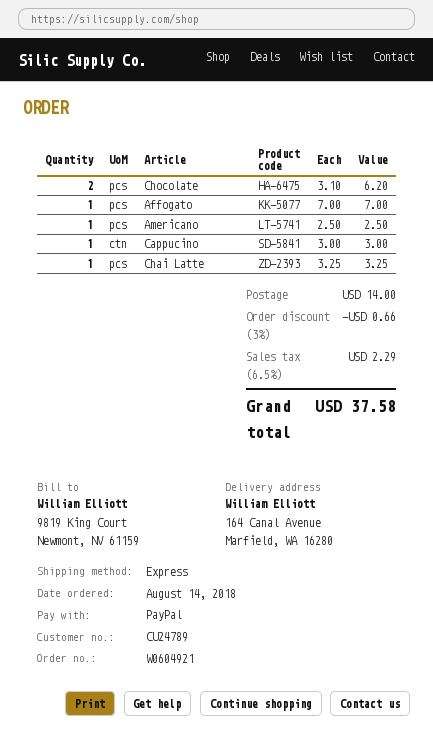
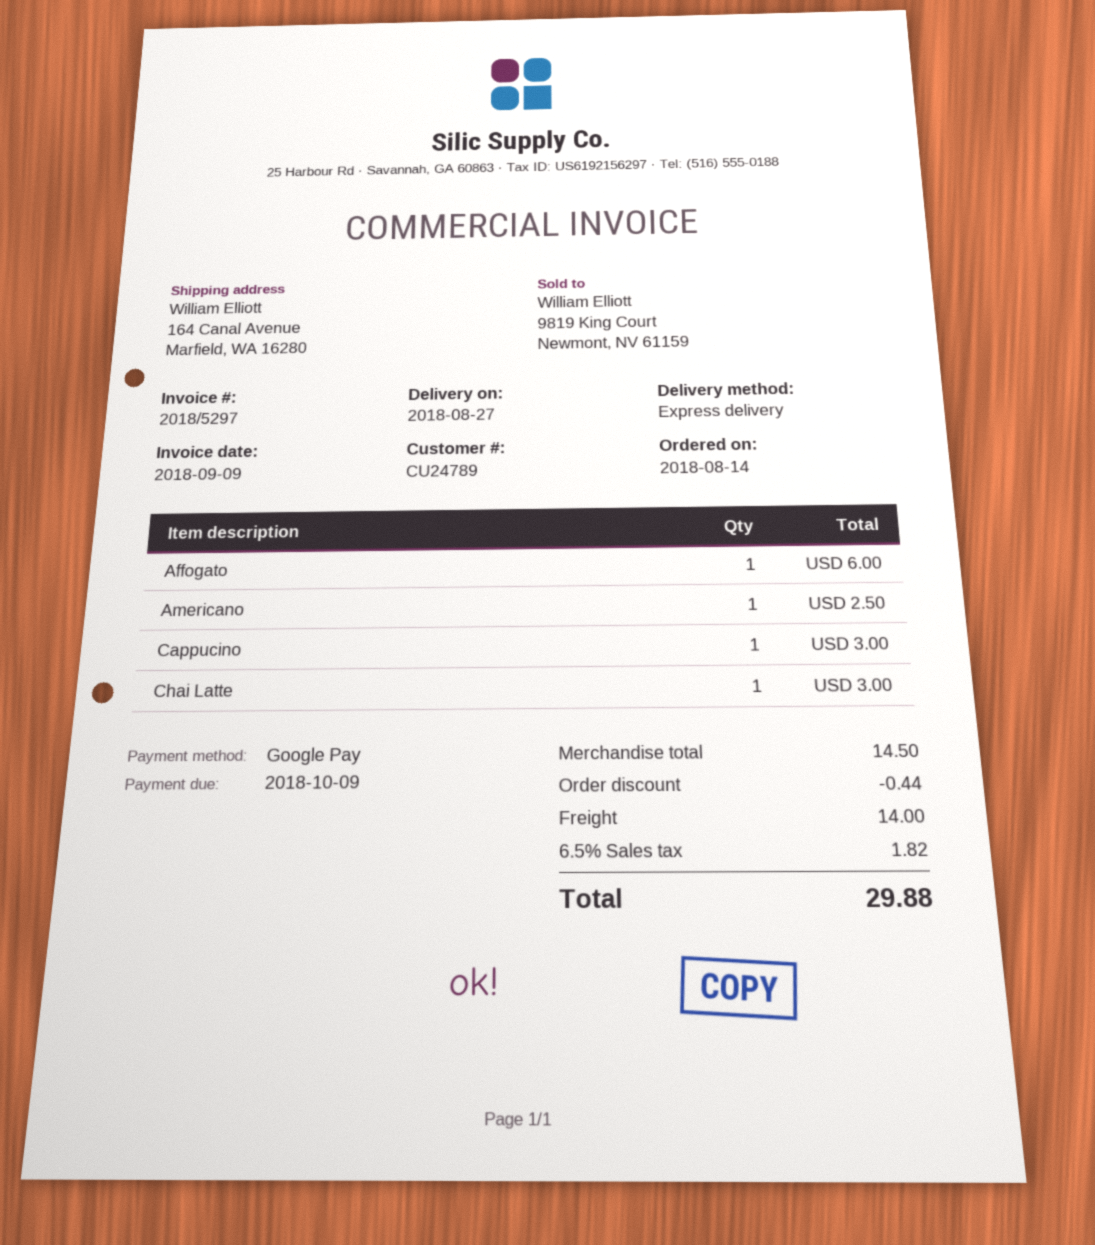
payment method: PayPal -> Google Pay
Chocolate: 2 for 6.20 -> none
Affogato: 1 for 7.00 -> 1 for 6.00
Chai Latte: 1 for 3.25 -> 1 for 3.00
discount: 0.66 -> 0.44
tax: 6.5% = 2.29 -> 6.5% = 1.82
total: 37.58 -> 29.88

